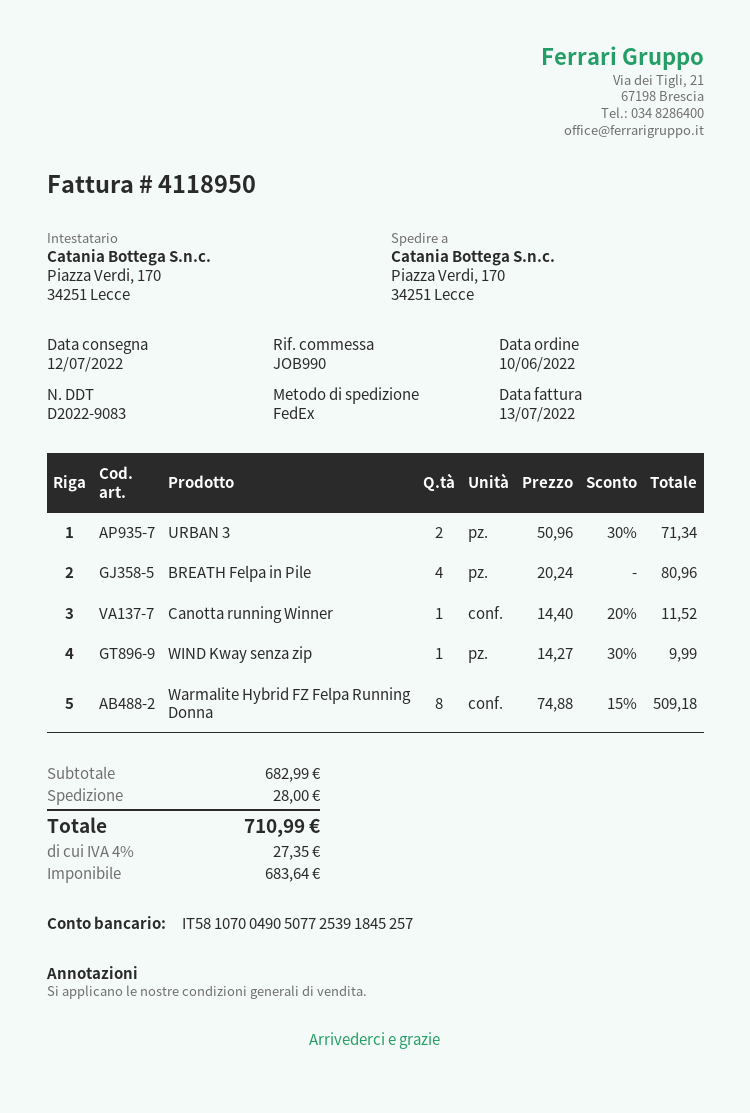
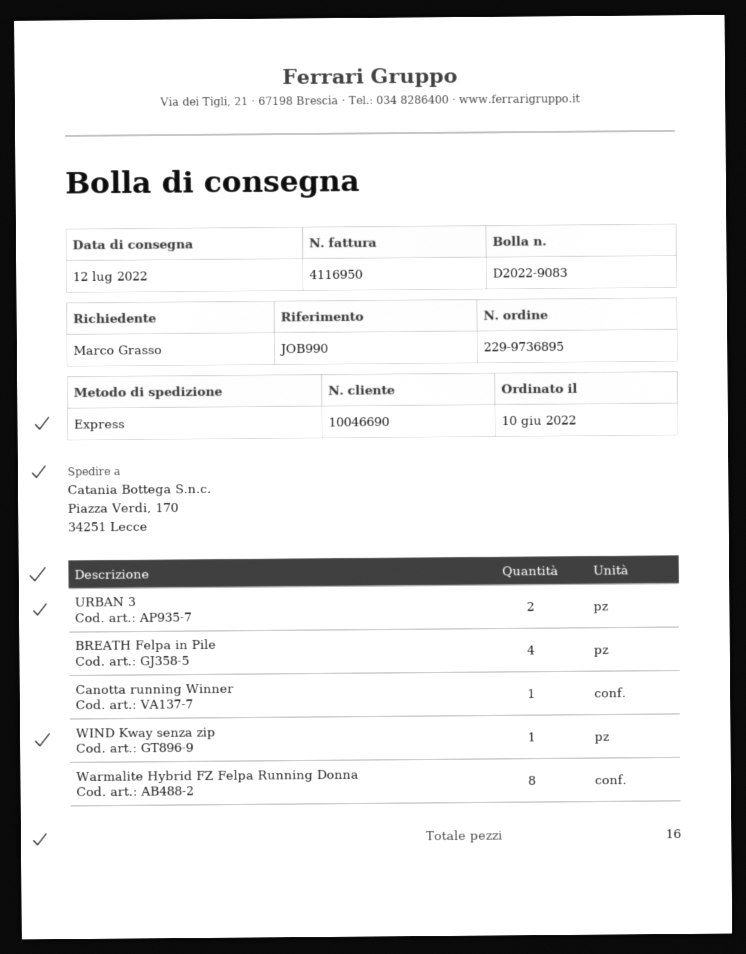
invoice number: 4118950 -> 4116950
shipping method: FedEx -> express

